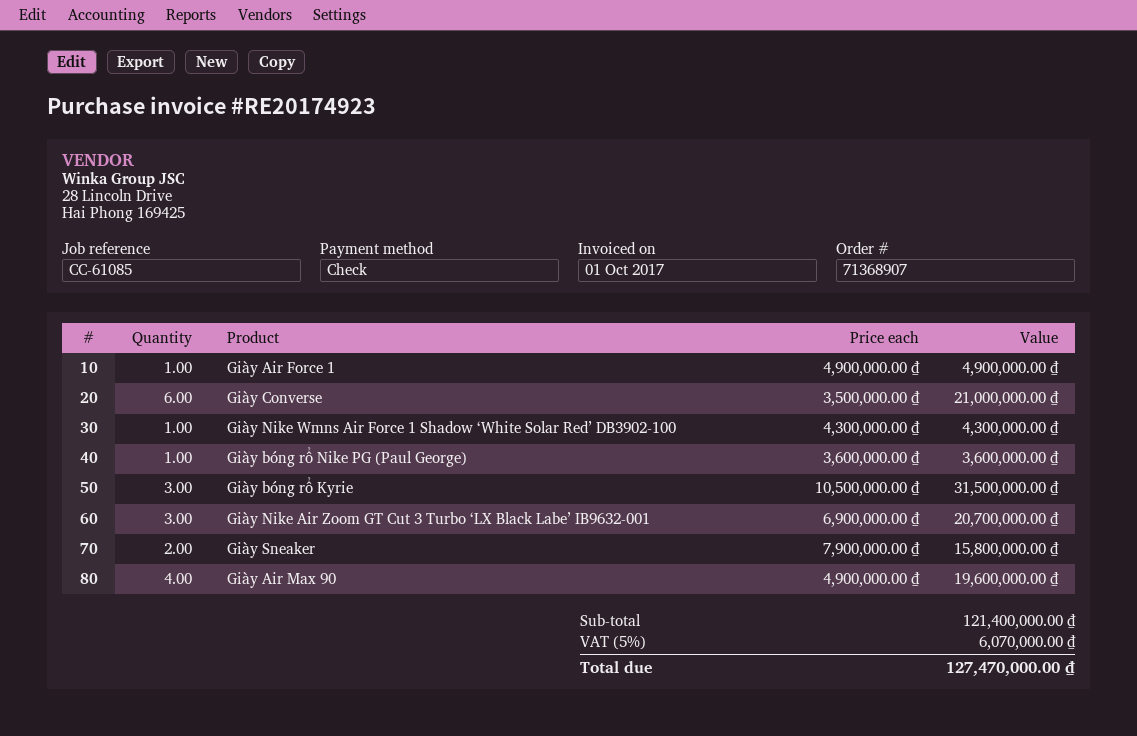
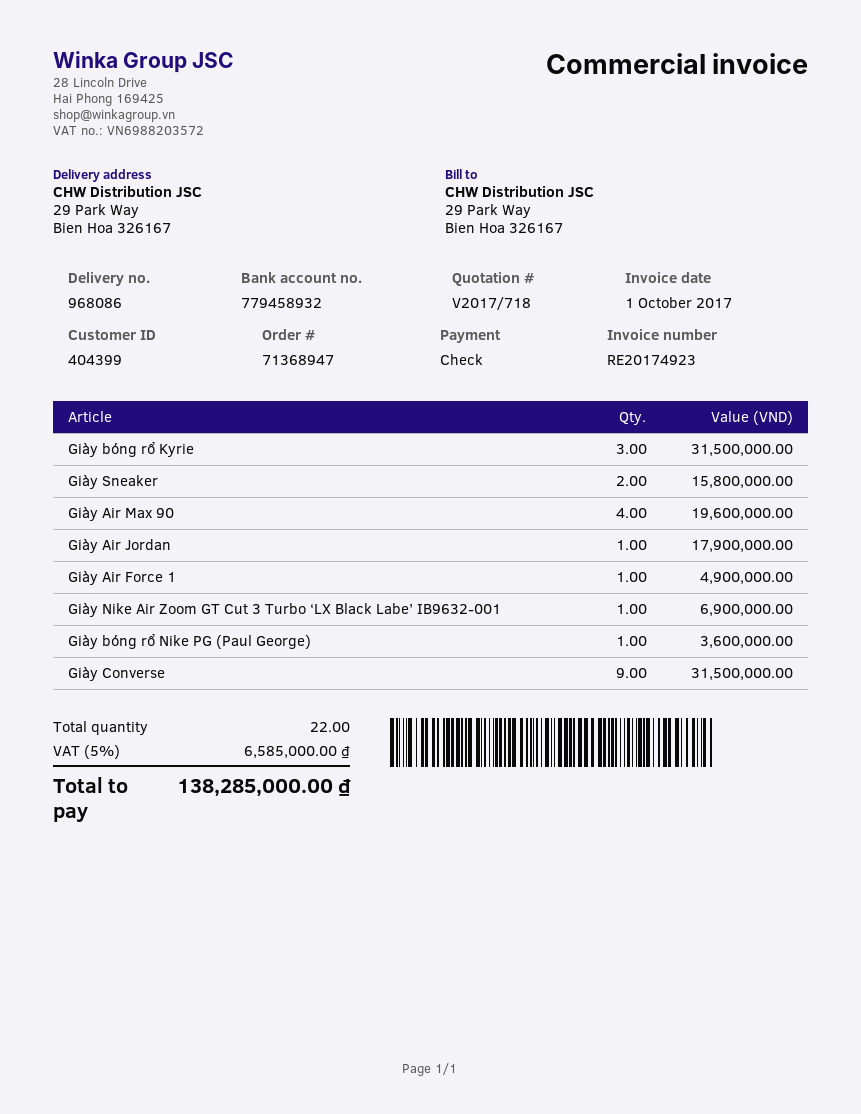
order number: 71368907 -> 71368947
Giày Converse: 6 for 21000000.00 -> 9 for 31500000.00
Giày Nike Wmns Air Force 1 Shadow ‘White Solar Red’ DB3902-100: 1 for 4300000.00 -> none
Giày Nike Air Zoom GT Cut 3 Turbo ‘LX Black Labe’ IB9632-001: 3 for 20700000.00 -> 1 for 6900000.00
Giày Air Jordan: none -> 1 for 17900000.00
tax: 5% = 6070000.00 -> 5% = 6585000.00
total: 127470000.00 -> 138285000.00

